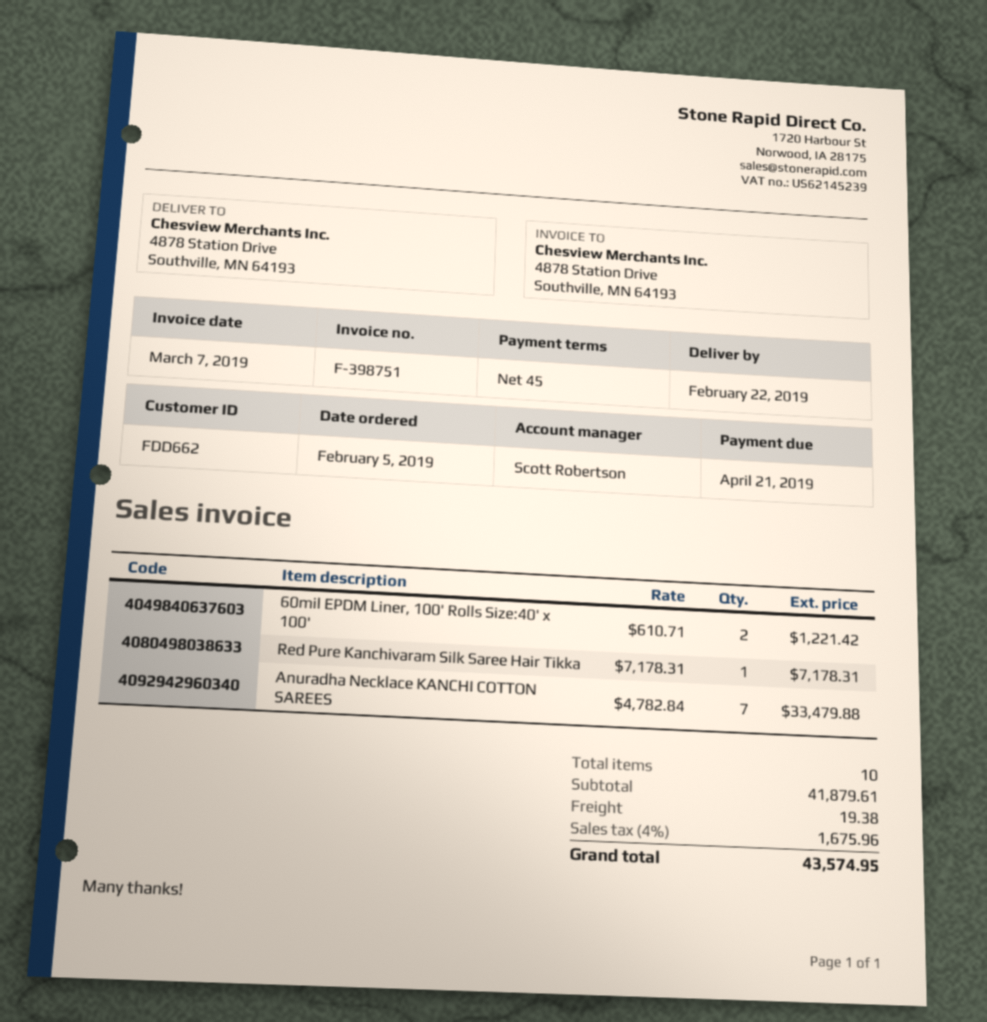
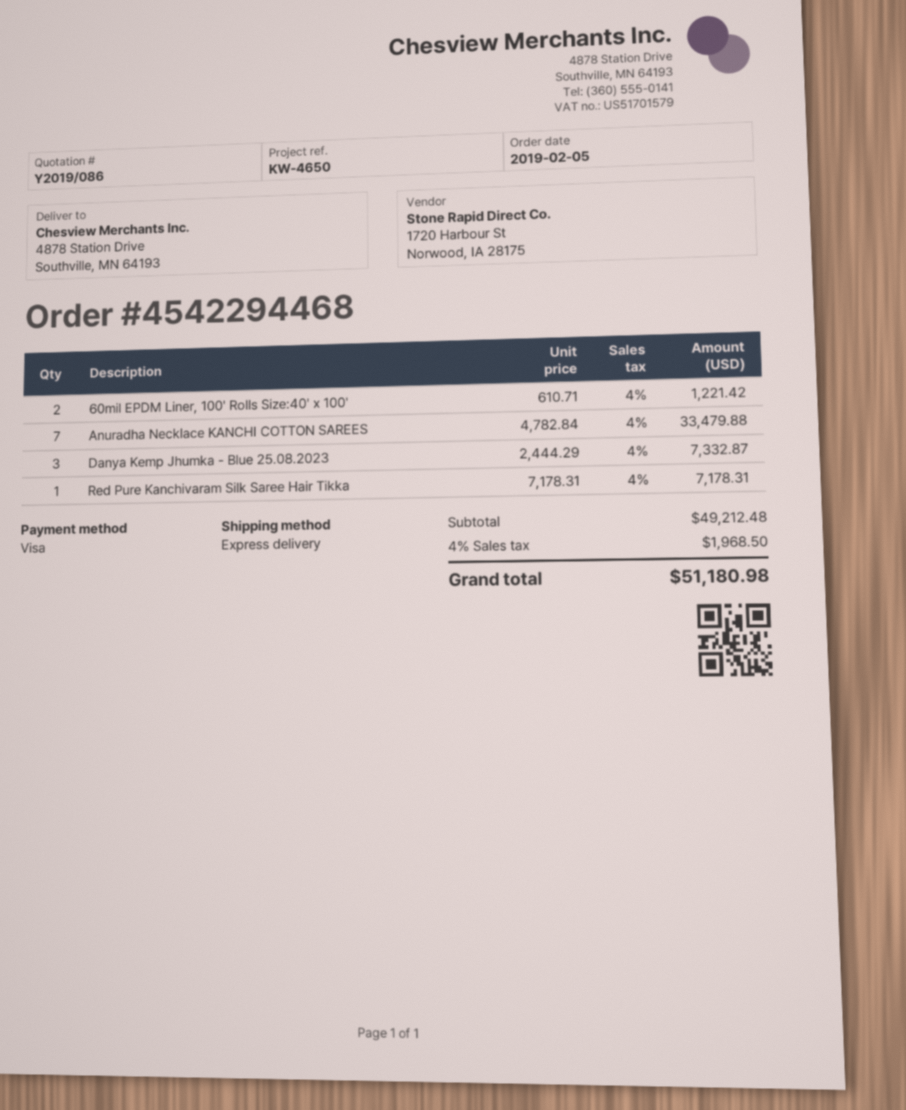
Danya Kemp Jhumka - Blue 25.08.2023: none -> 3 x 2444.29 = 7332.87
subtotal: 41879.61 -> 49212.48
shipping: 19.38 -> none
tax: 4% = 1675.96 -> 4% = 1968.50
total: 43574.95 -> 51180.98

